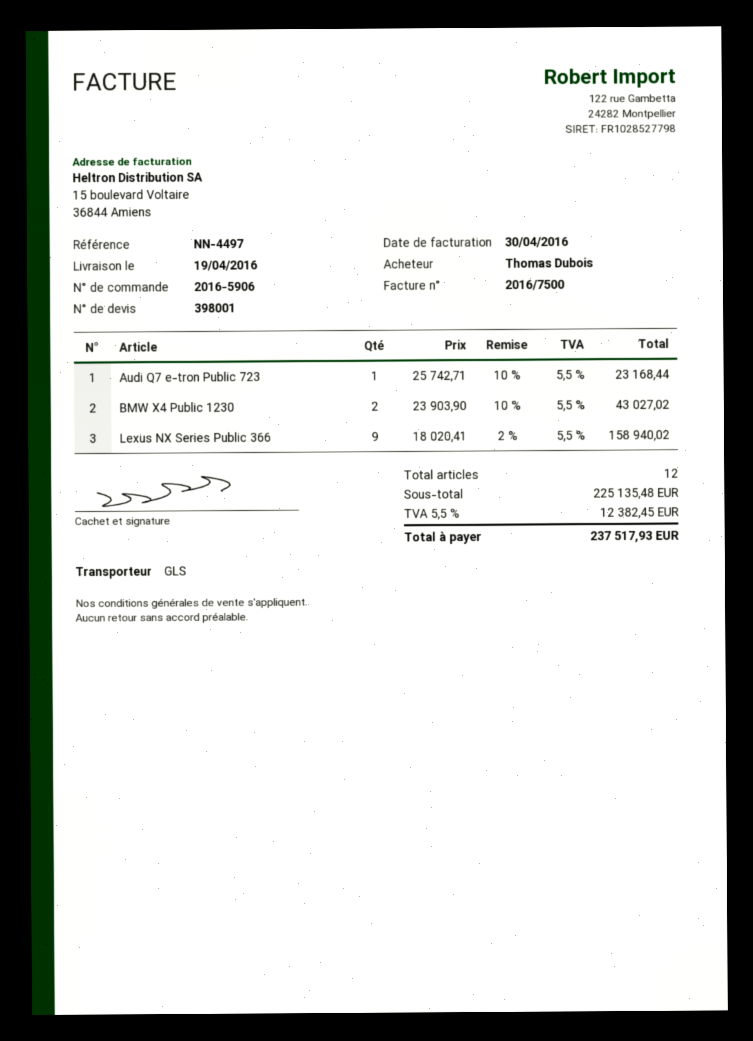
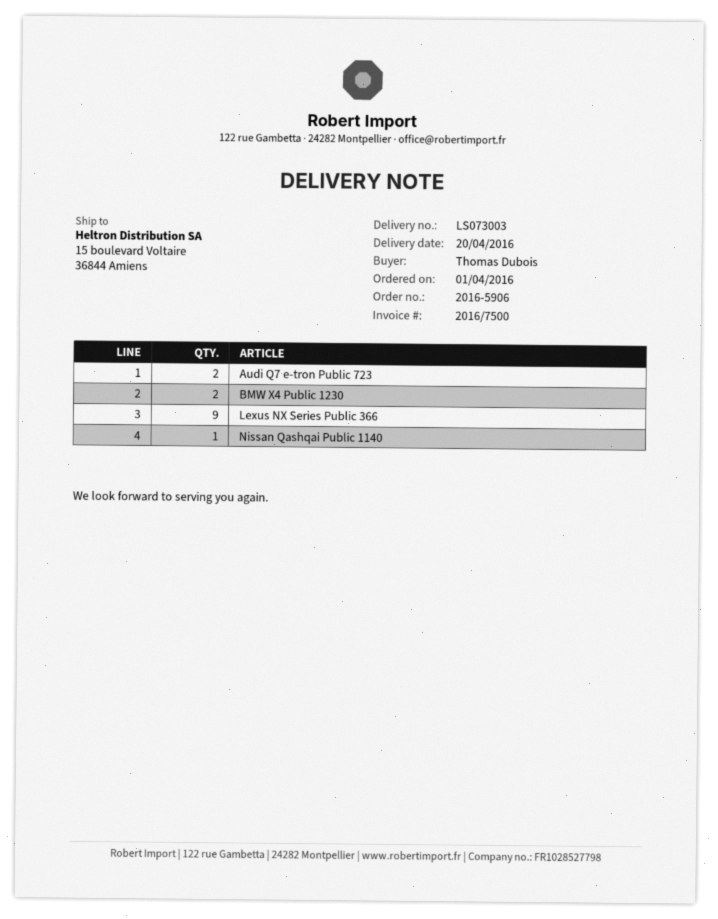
delivery date: 2016-04-19 -> 2016-04-20
Audi Q7 e-tron Public 723: 1 -> 2
Nissan Qashqai Public 1140: none -> 1

